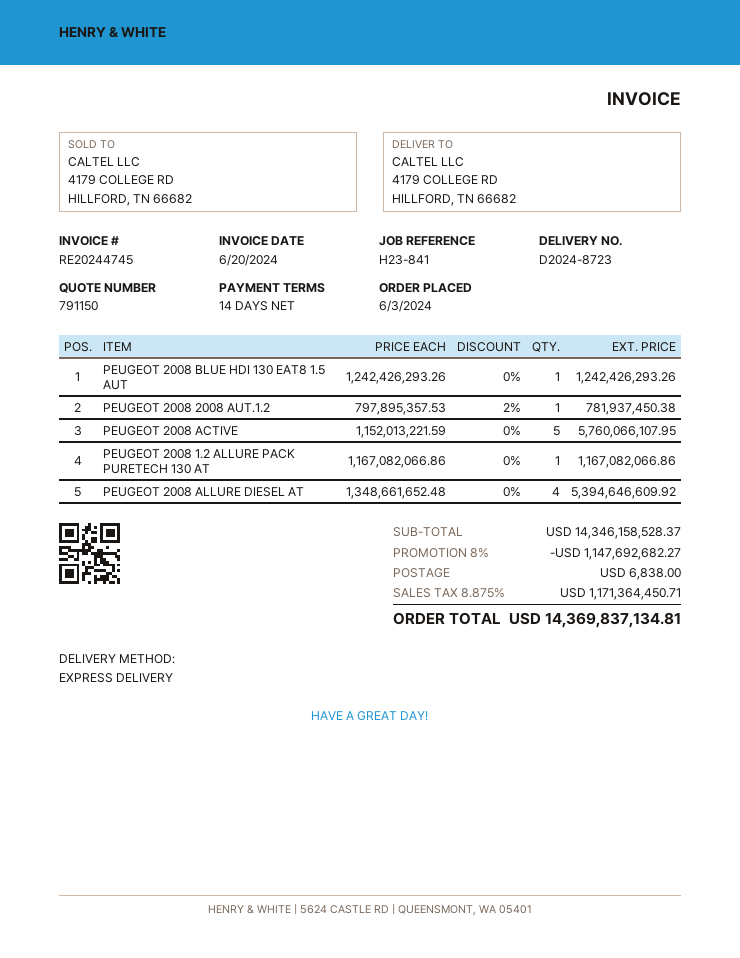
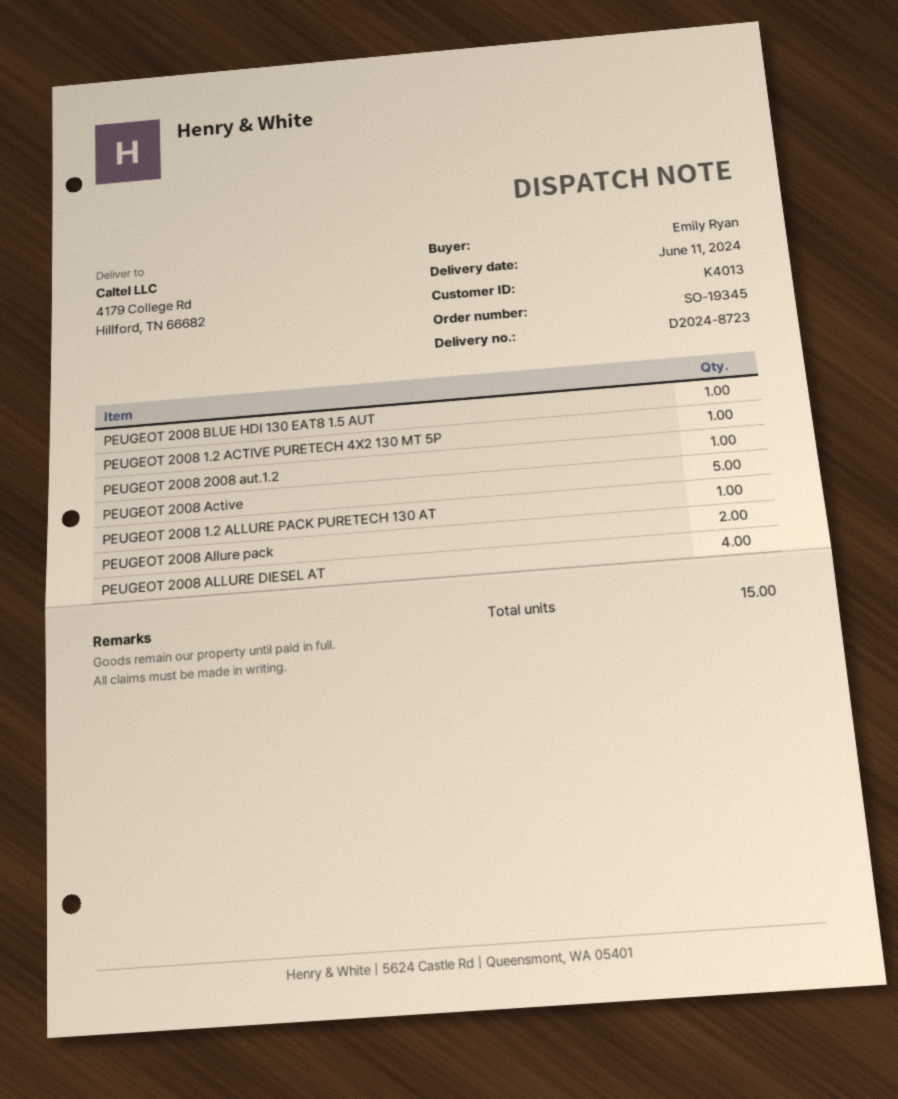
PEUGEOT 2008 1.2 ACTIVE PURETECH 4X2 130 MT 5P: none -> 1
PEUGEOT 2008 Allure pack: none -> 2

